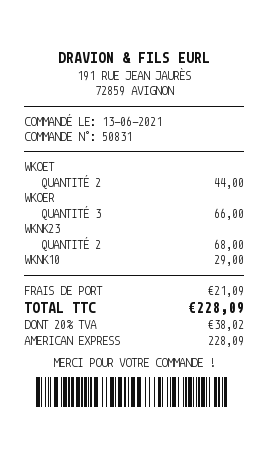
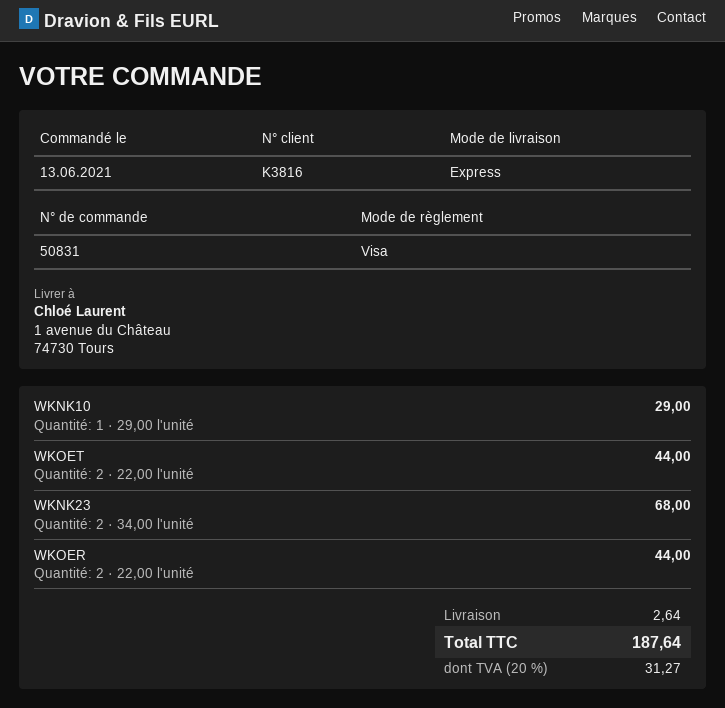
payment method: American Express -> Visa
WKOER: 3 for 66.00 -> 2 for 44.00
shipping: 21.09 -> 2.64
tax: 20% = 38.02 -> 20% = 31.27
total: 228.09 -> 187.64

